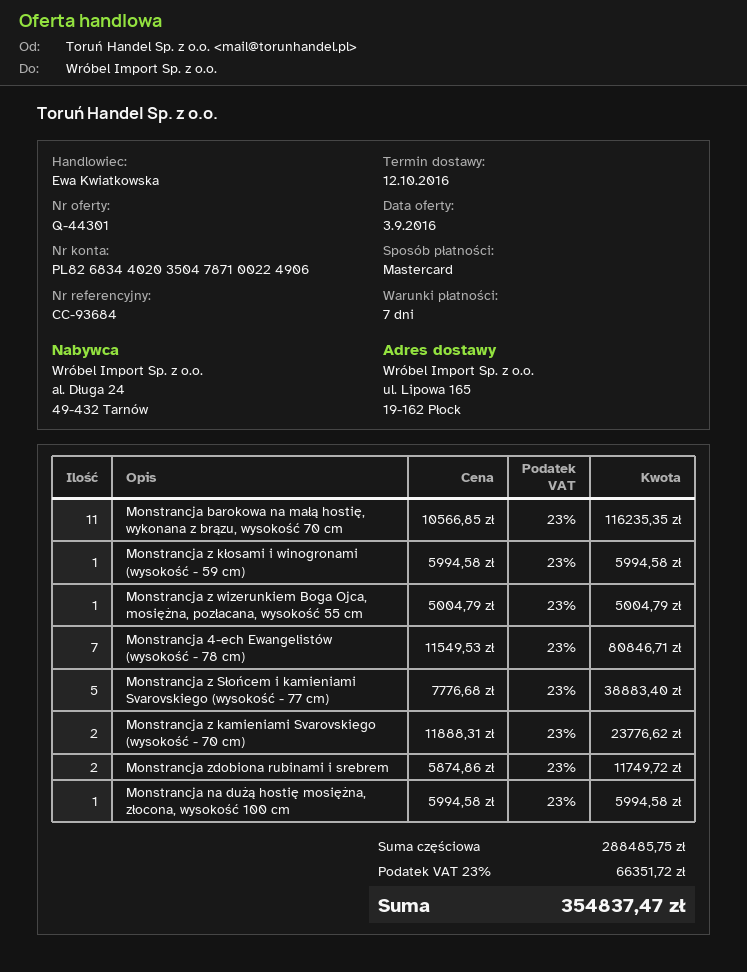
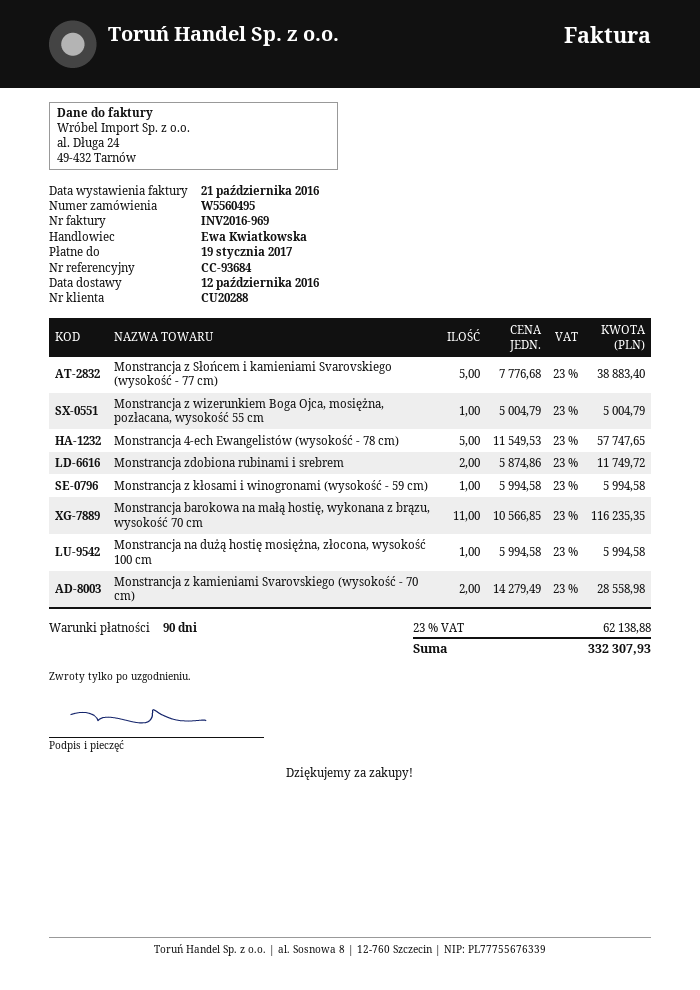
payment terms: 7 days -> 90 days
Monstrancja 4-ech Ewangelistów (wysokość - 78 cm): 7 x 11549.53 = 80846.71 -> 5 x 11549.53 = 57747.65
Monstrancja z kamieniami Svarovskiego (wysokość - 70 cm): 2 x 11888.31 = 23776.62 -> 2 x 14279.49 = 28558.98
tax: 23% = 66351.72 -> 23% = 62138.88
total: 354837.47 -> 332307.93

